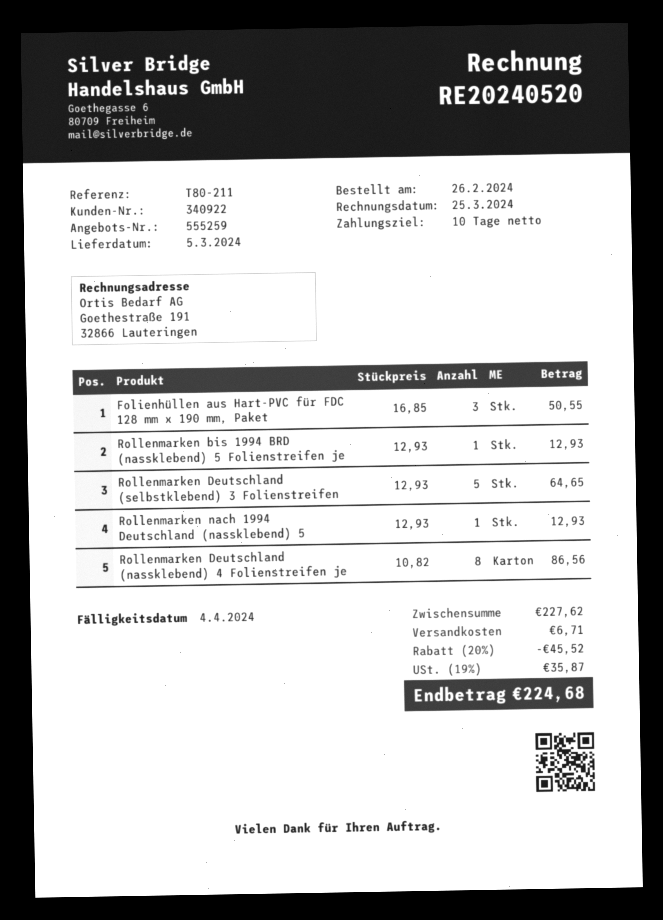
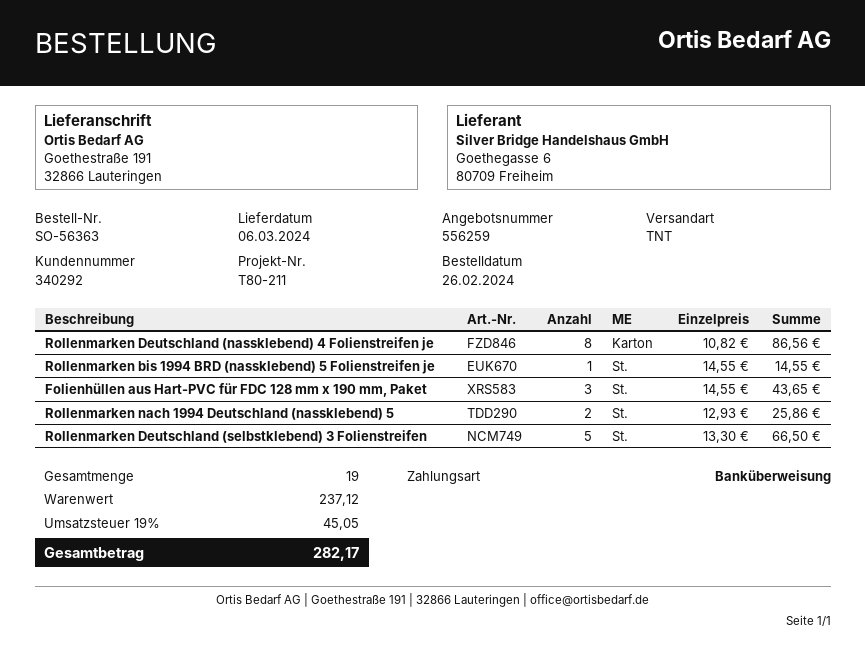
quote number: 555259 -> 556259
delivery date: 2024-03-05 -> 2024-03-06
customer number: 340922 -> 340292
Folienhüllen aus Hart-PVC für FDC 128 mm x 190 mm, Paket: 3 x 16.85 = 50.55 -> 3 x 14.55 = 43.65
Rollenmarken bis 1994 BRD (nassklebend) 5 Folienstreifen je: 1 x 12.93 = 12.93 -> 1 x 14.55 = 14.55
Rollenmarken Deutschland (selbstklebend) 3 Folienstreifen: 5 x 12.93 = 64.65 -> 5 x 13.30 = 66.50
Rollenmarken nach 1994 Deutschland (nassklebend) 5: 1 x 12.93 = 12.93 -> 2 x 12.93 = 25.86
subtotal: 227.62 -> 237.12
discount: 20% = 45.52 -> none
shipping: 6.71 -> none
tax: 19% = 35.87 -> 19% = 45.05
total: 224.68 -> 282.17

